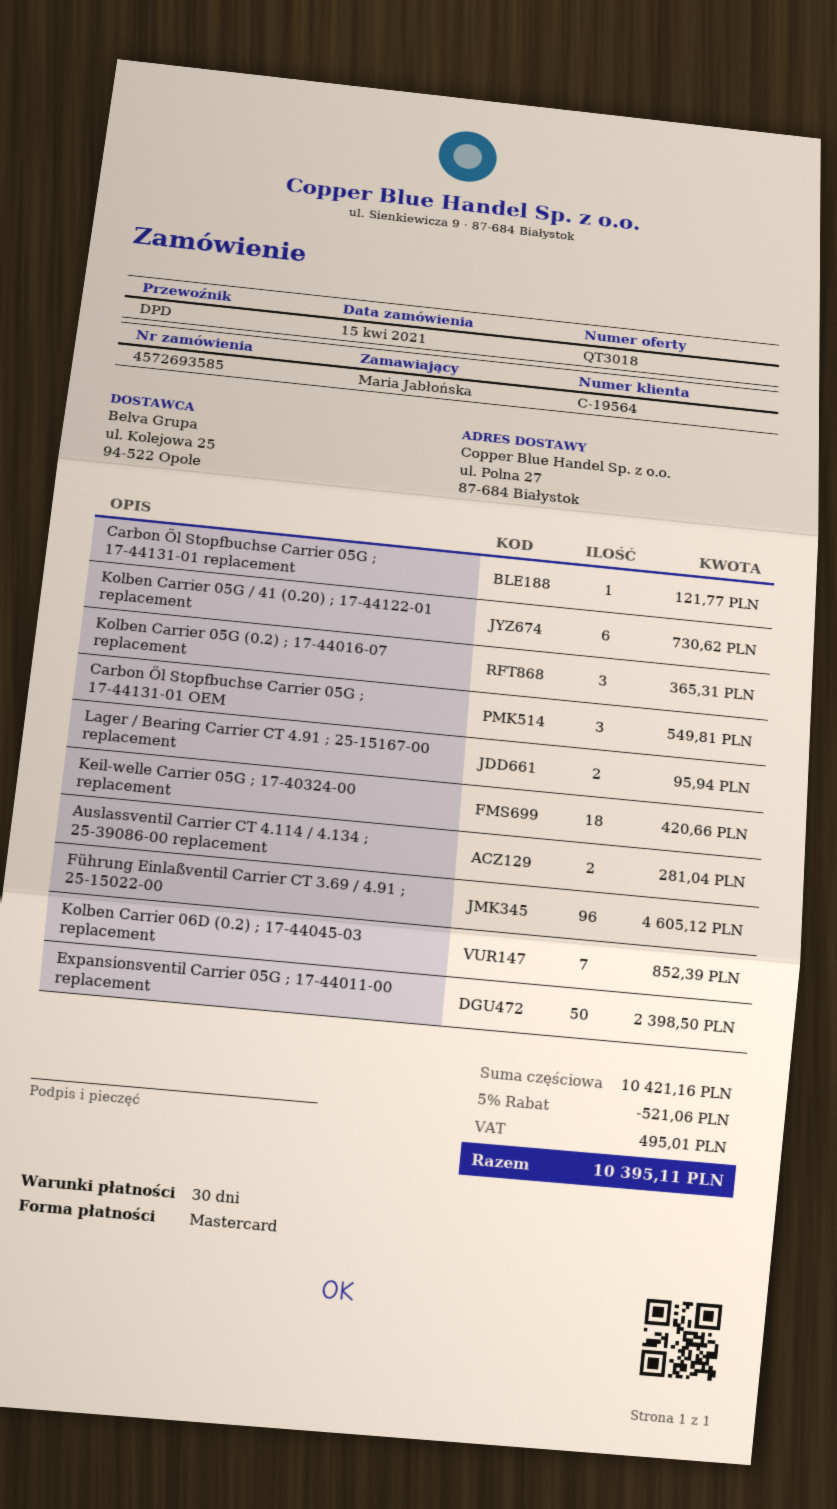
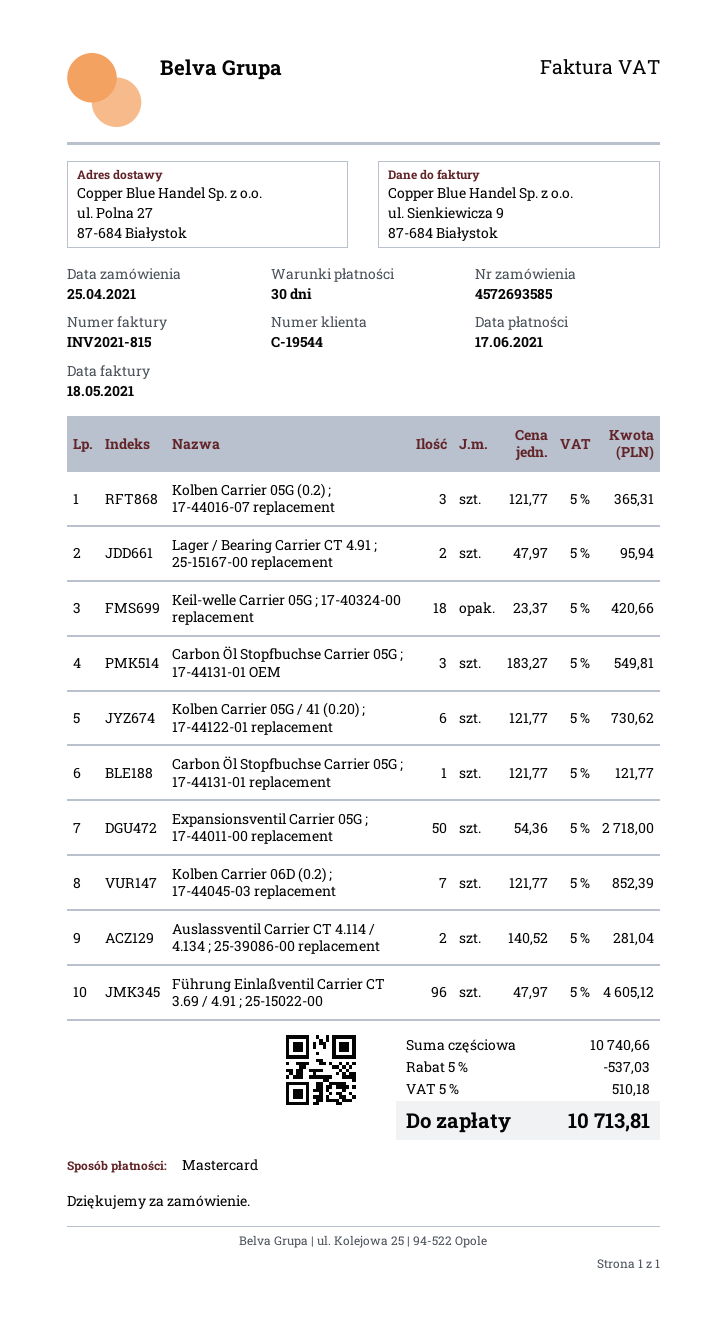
order date: 2021-04-15 -> 2021-04-25
customer number: C-19564 -> C-19544
Expansionsventil Carrier 05G ; 17-44011-00 replacement: 50 for 2398.50 -> 50 for 2718.00
subtotal: 10421.16 -> 10740.66
discount: 5% = 521.06 -> 5% = 537.03
tax: 495.01 -> 510.18
total: 10395.11 -> 10713.81

